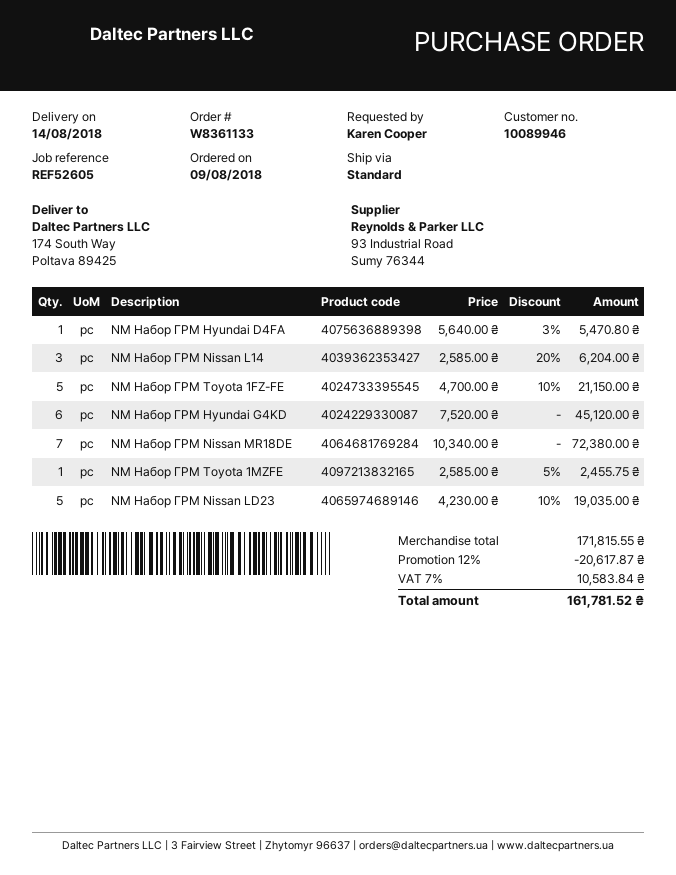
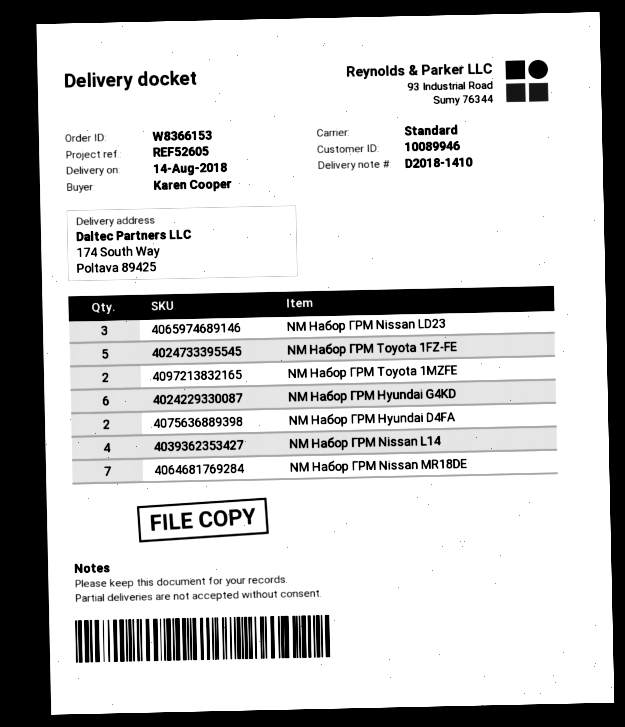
order number: W8361133 -> W8366153
NM Набор ГРМ Hyundai D4FA: 1 -> 2
NM Набор ГРМ Nissan L14: 3 -> 4
NM Набор ГРМ Toyota 1MZFE: 1 -> 2
NM Набор ГРМ Nissan LD23: 5 -> 3

